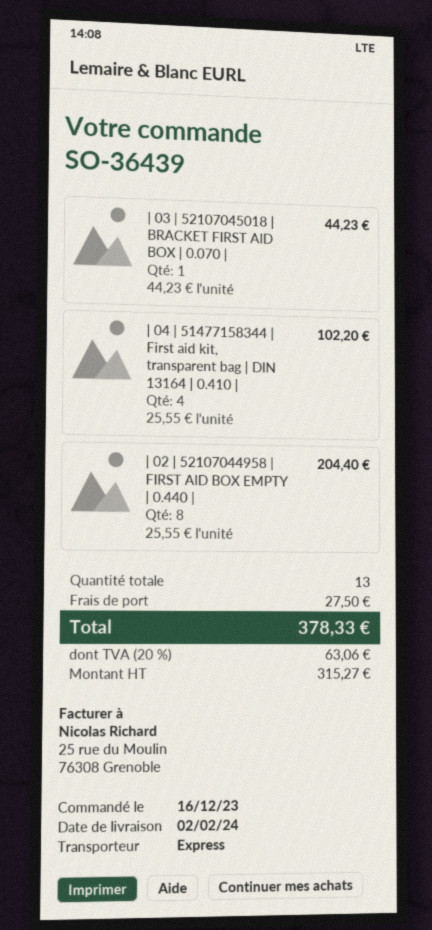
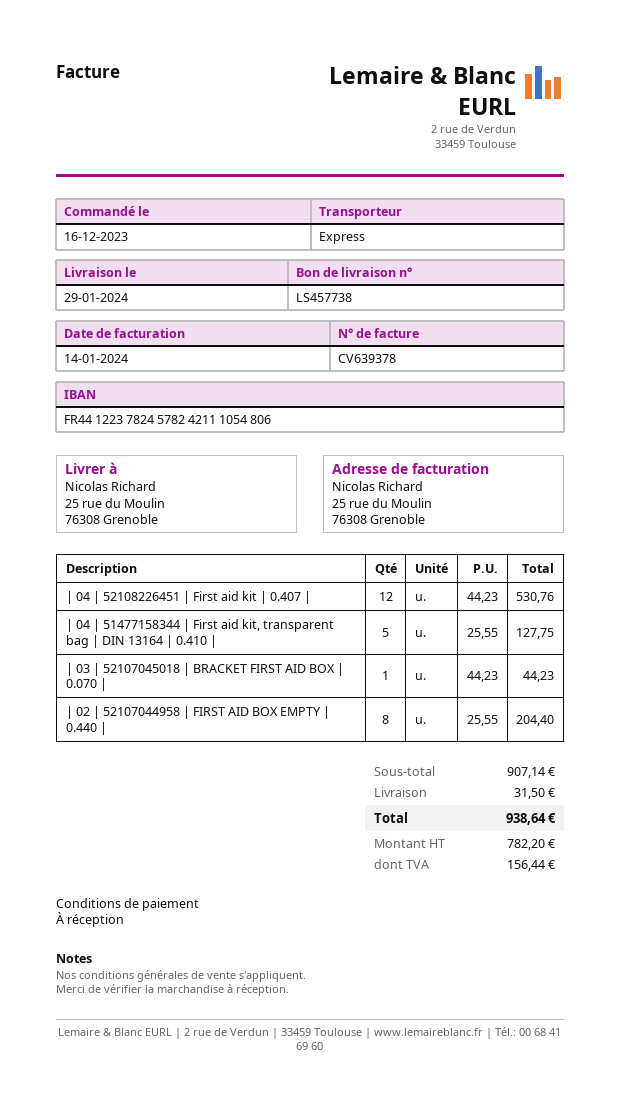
delivery date: 2024-02-02 -> 2024-01-29
| 04 | 51477158344 | First aid kit, transparent bag | DIN 13164 | 0.410 |: 4 x 25.55 = 102.20 -> 5 x 25.55 = 127.75
| 04 | 52108226451 | First aid kit | 0.407 |: none -> 12 x 44.23 = 530.76
shipping: 27.50 -> 31.50
net: 315.27 -> 782.20
tax: 63.06 -> 156.44
total: 378.33 -> 938.64

